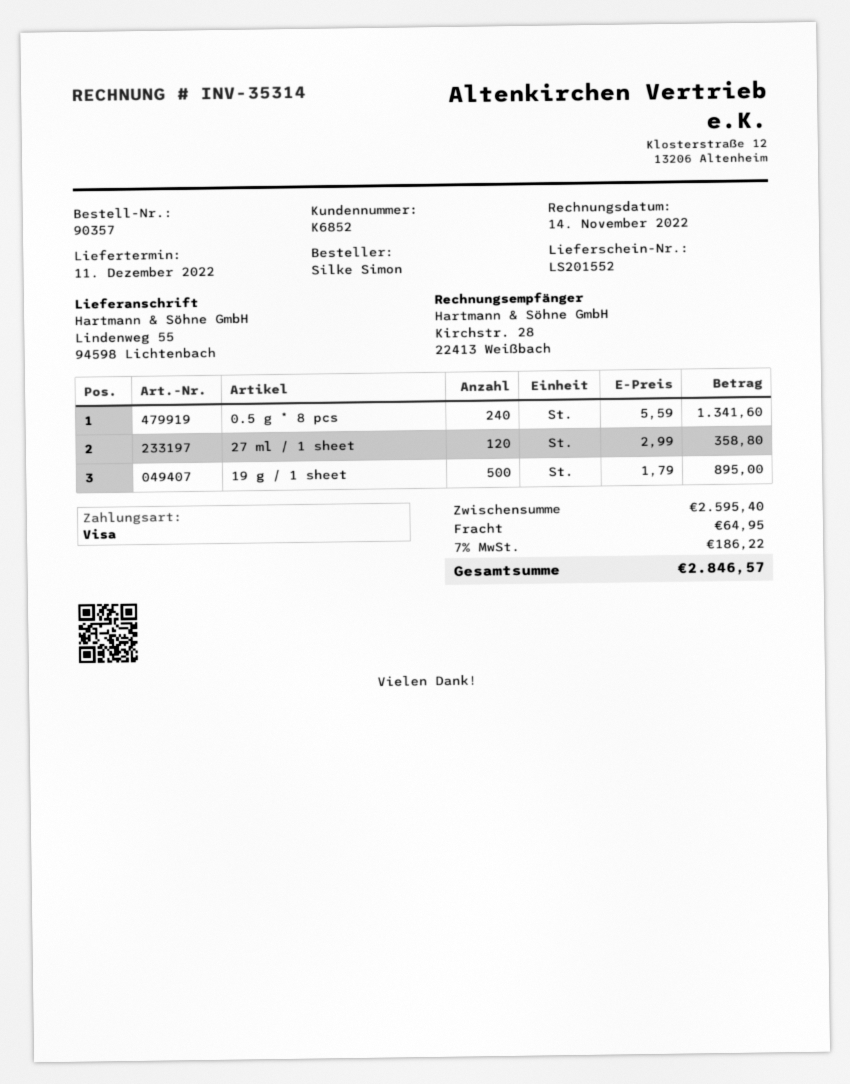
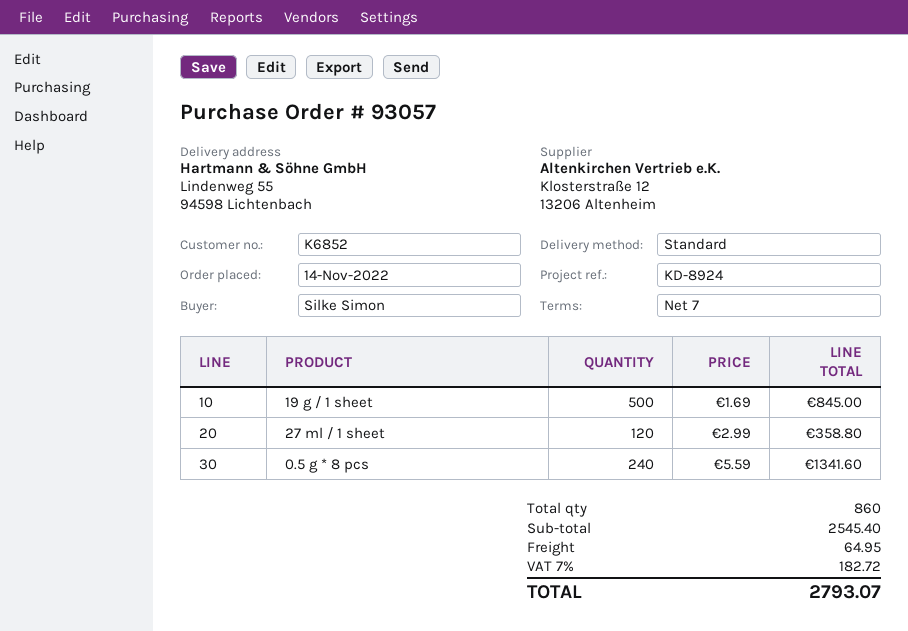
order number: 90357 -> 93057
19 g / 1 sheet: 500 x 1.79 = 895.00 -> 500 x 1.69 = 845.00
subtotal: 2595.40 -> 2545.40
tax: 7% = 186.22 -> 7% = 182.72
total: 2846.57 -> 2793.07

